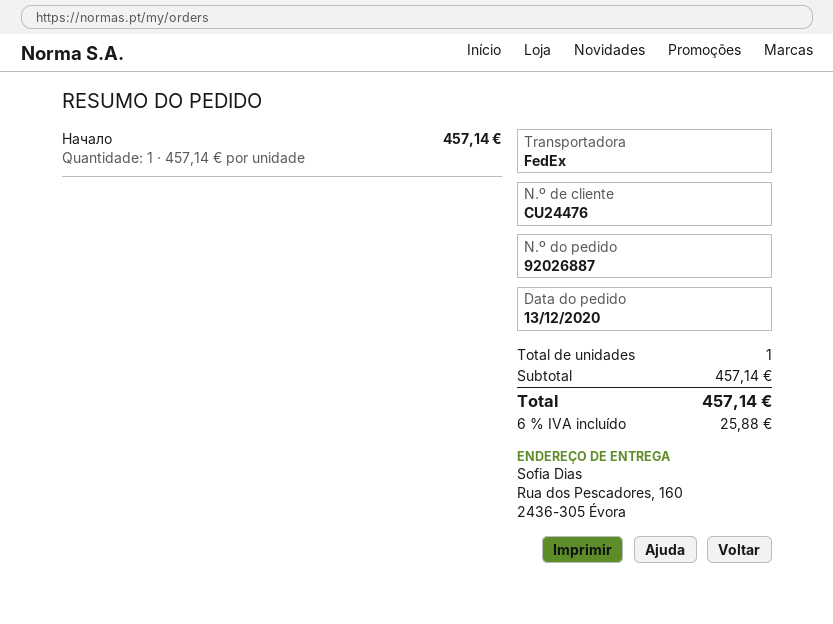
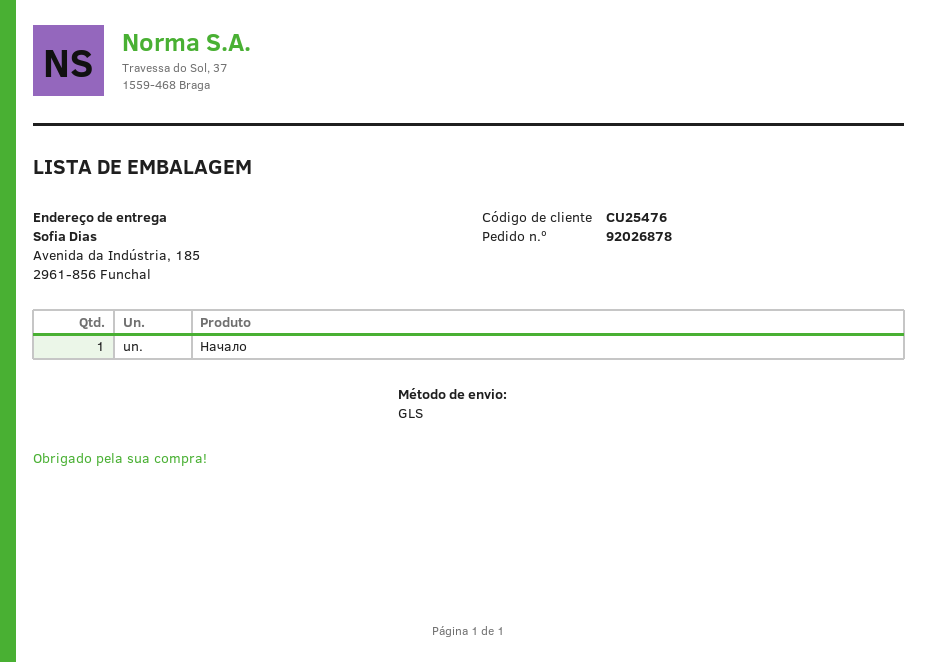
order number: 92026887 -> 92026878
customer number: CU24476 -> CU25476
shipping method: FedEx -> GLS
ship to: Rua dos Pescadores, 160, 2436-305 Évora -> Avenida da Indústria, 185, 2961-856 Funchal

